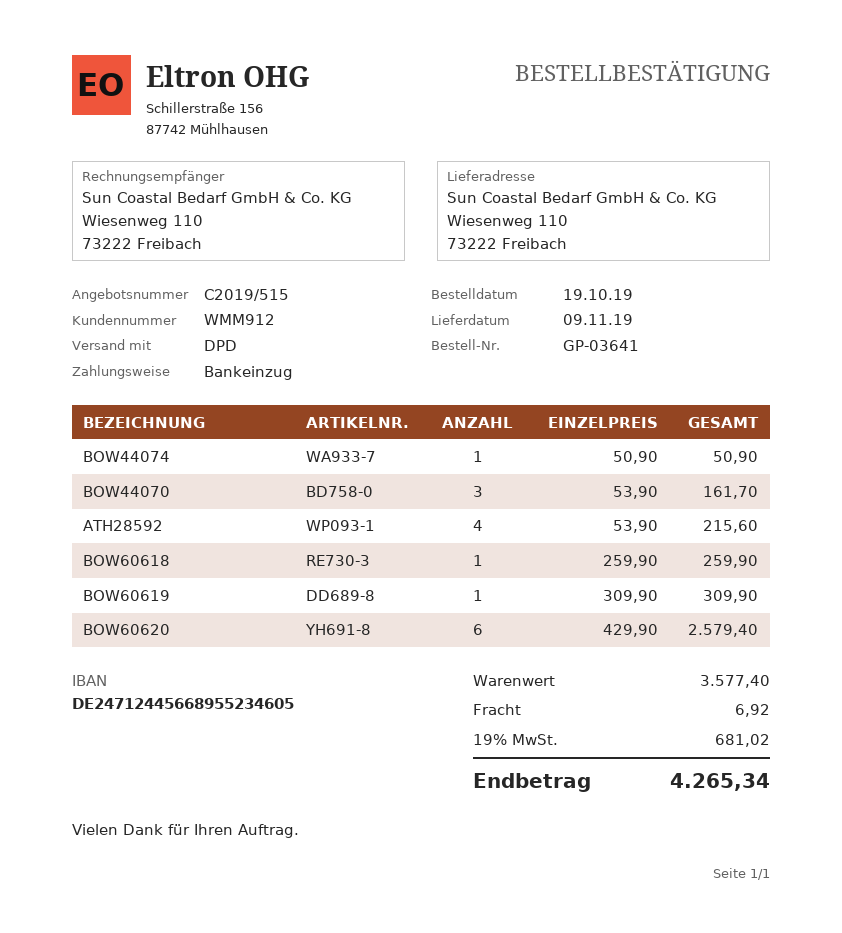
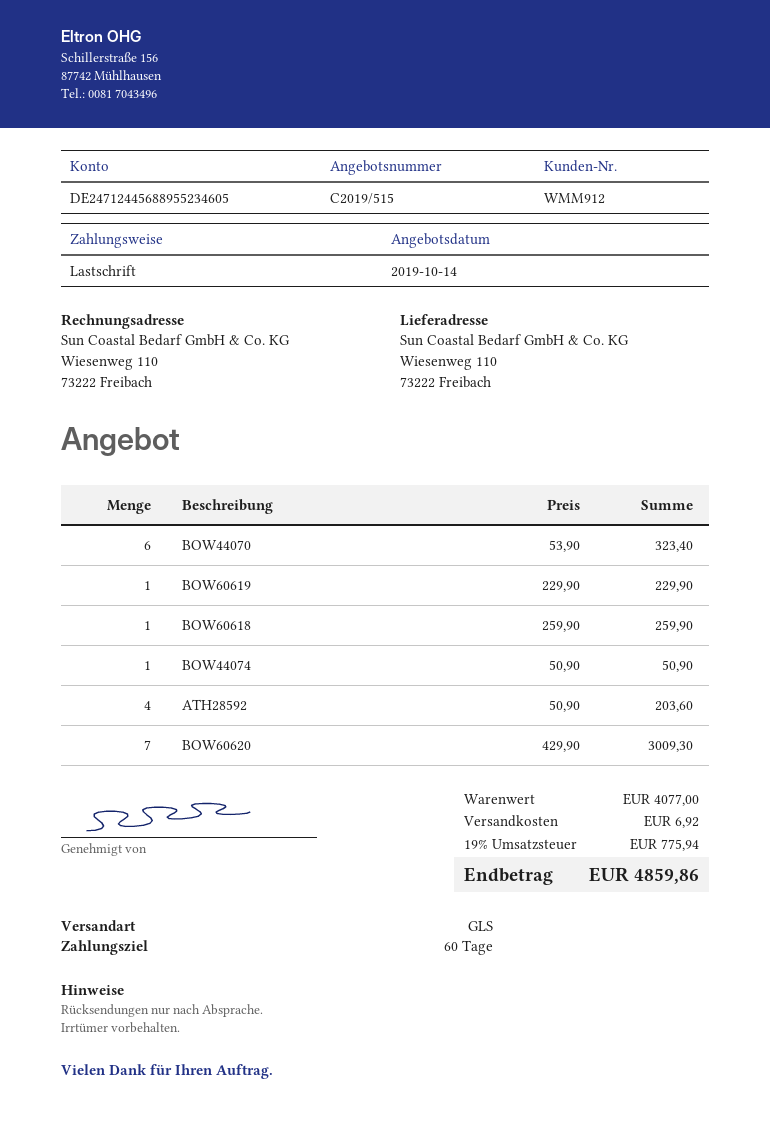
bank account: DE24712445668955234605 -> DE24712445688955234605
shipping method: DPD -> GLS
BOW44070: 3 x 53.90 = 161.70 -> 6 x 53.90 = 323.40
ATH28592: 4 x 53.90 = 215.60 -> 4 x 50.90 = 203.60
BOW60619: 1 x 309.90 = 309.90 -> 1 x 229.90 = 229.90
BOW60620: 6 x 429.90 = 2579.40 -> 7 x 429.90 = 3009.30
subtotal: 3577.40 -> 4077.00
tax: 19% = 681.02 -> 19% = 775.94
total: 4265.34 -> 4859.86

